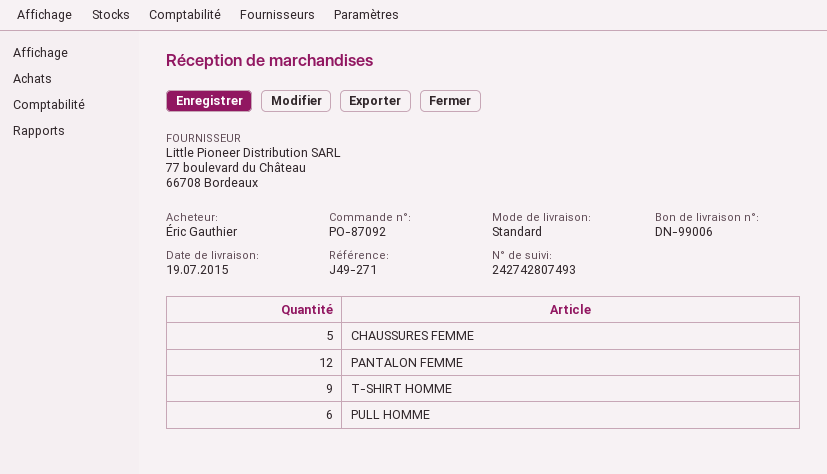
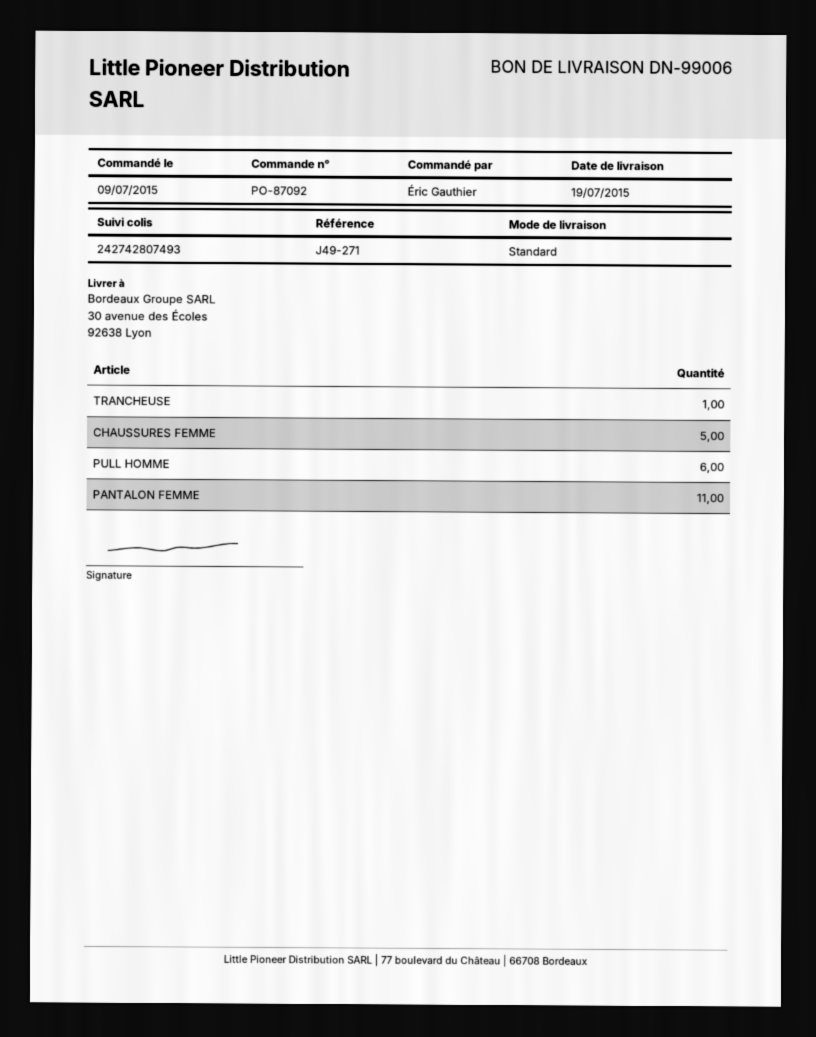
PANTALON FEMME: 12 -> 11
T-SHIRT HOMME: 9 -> none
TRANCHEUSE: none -> 1

